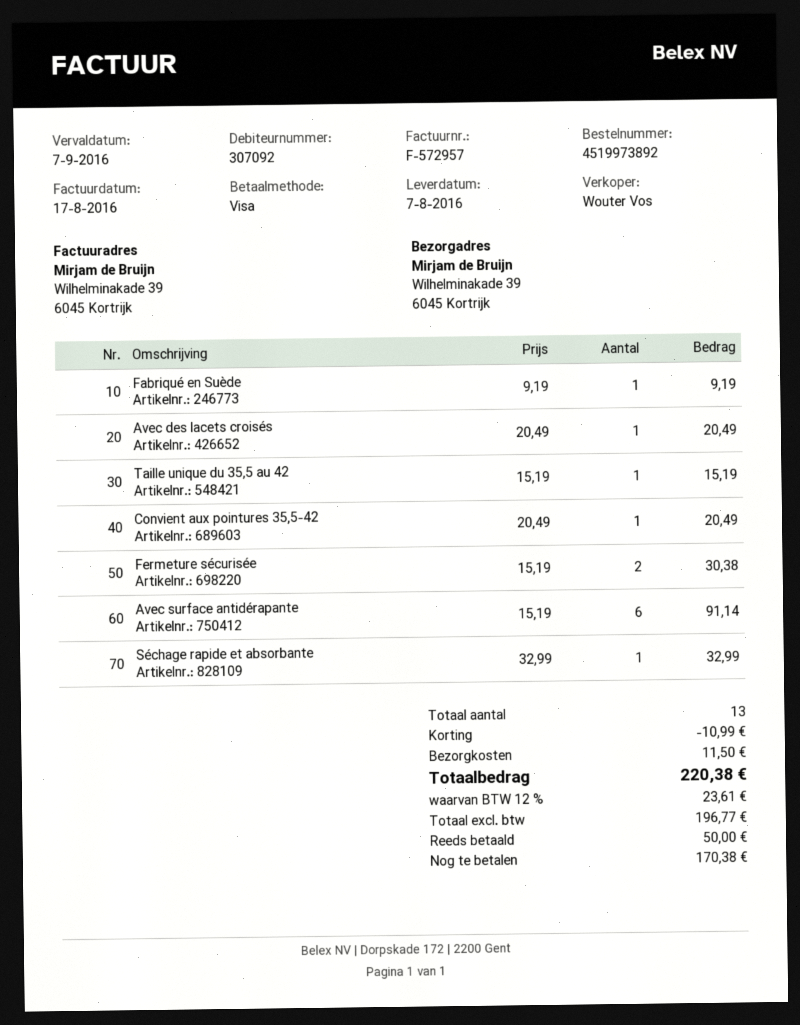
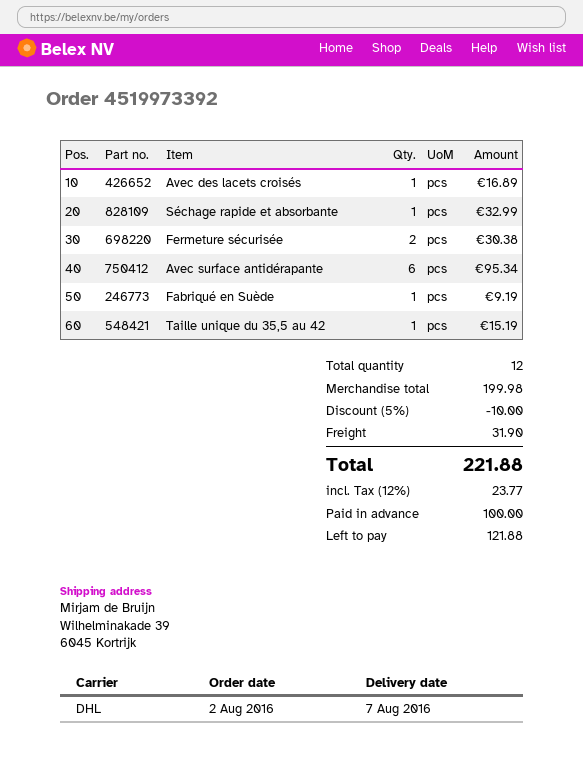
order number: 4519973892 -> 4519973392
Avec des lacets croisés: 1 for 20.49 -> 1 for 16.89
Convient aux pointures 35,5-42: 1 for 20.49 -> none
Avec surface antidérapante: 6 for 91.14 -> 6 for 95.34
total quantity: 13 -> 12
discount: 10.99 -> 10.00
shipping: 11.50 -> 31.90
tax: 12% = 23.61 -> 12% = 23.77
total: 220.38 -> 221.88
deposit: 50.00 -> 100.00
balance: 170.38 -> 121.88

